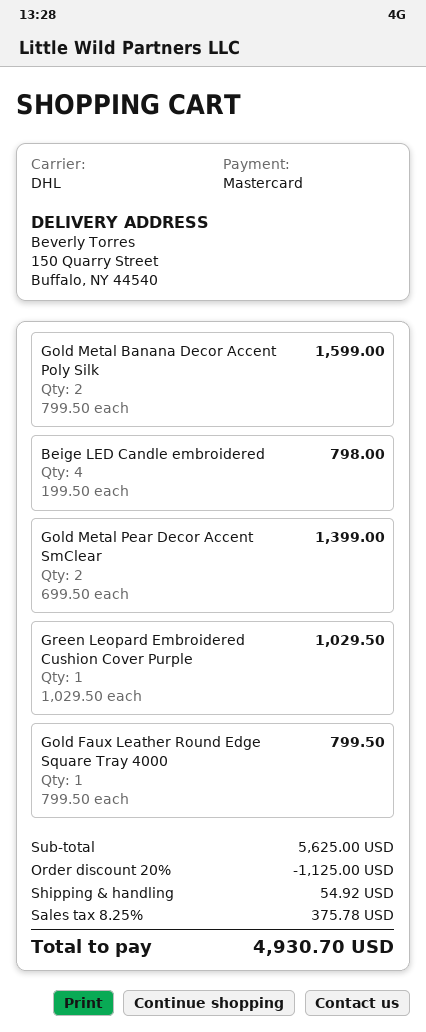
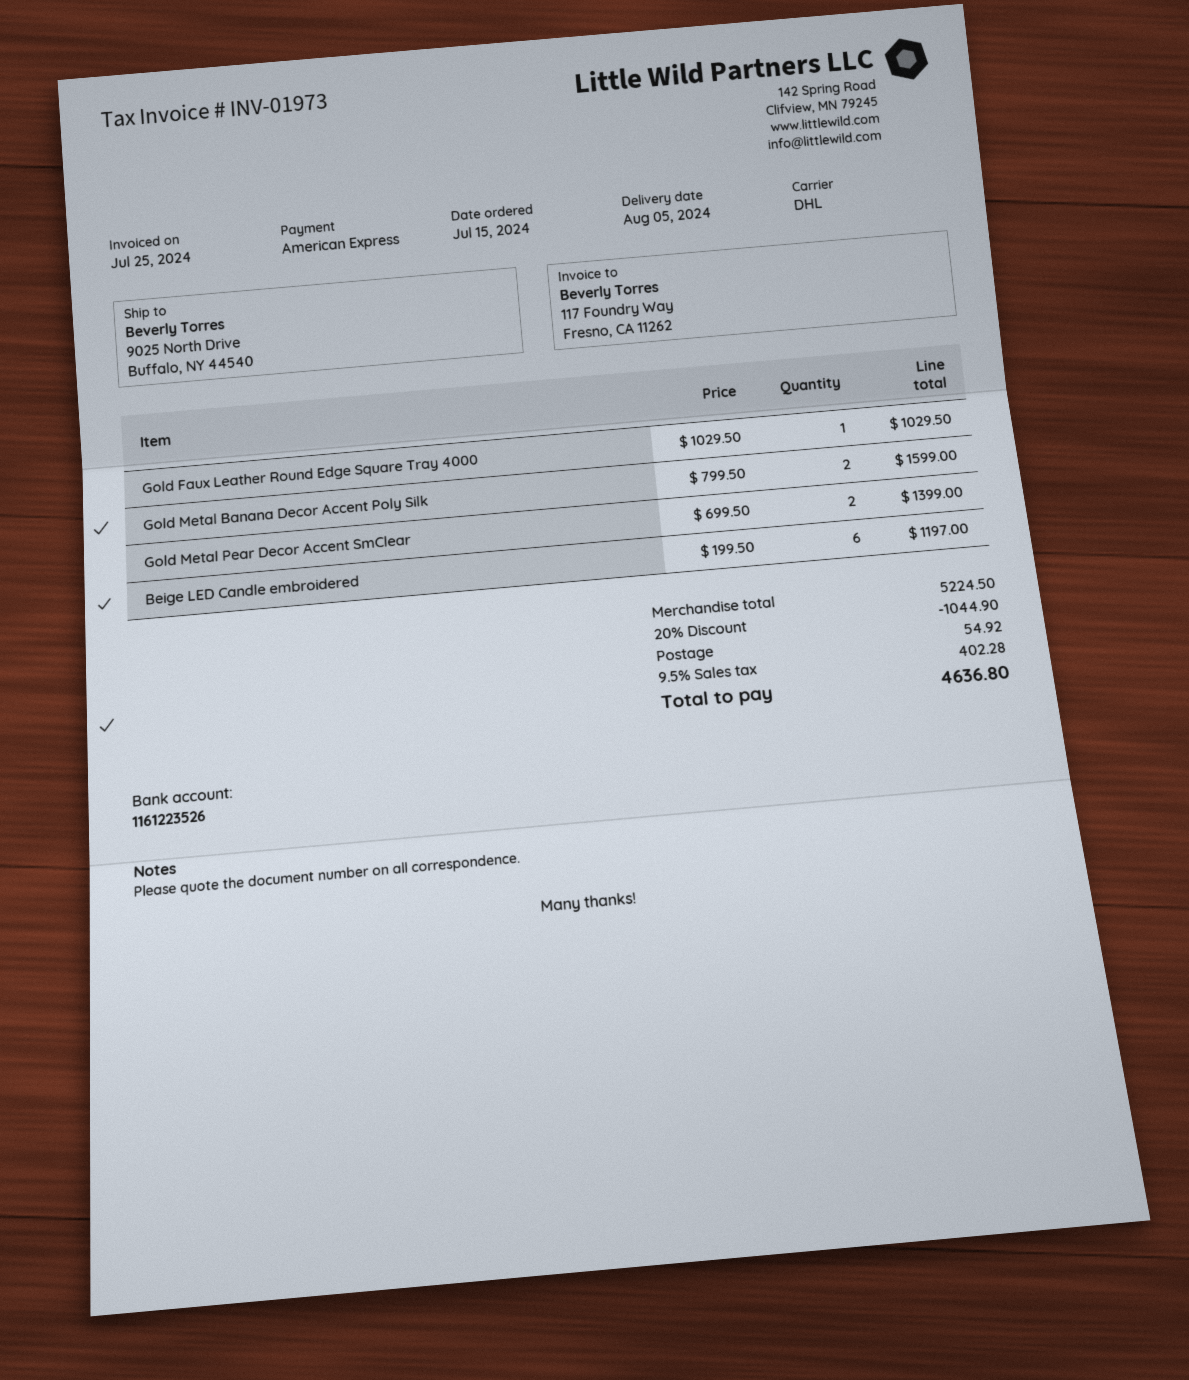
payment method: Mastercard -> American Express
ship to: 150 Quarry Street, Buffalo, NY 44540 -> 9025 North Drive, Buffalo, NY 44540
Beige LED Candle embroidered: 4 x 199.50 = 798.00 -> 6 x 199.50 = 1197.00
Green Leopard Embroidered Cushion Cover Purple: 1 x 1029.50 = 1029.50 -> none
Gold Faux Leather Round Edge Square Tray 4000: 1 x 799.50 = 799.50 -> 1 x 1029.50 = 1029.50
subtotal: 5625.00 -> 5224.50
discount: 20% = 1125.00 -> 20% = 1044.90
tax: 8.25% = 375.78 -> 9.5% = 402.28
total: 4930.70 -> 4636.80

